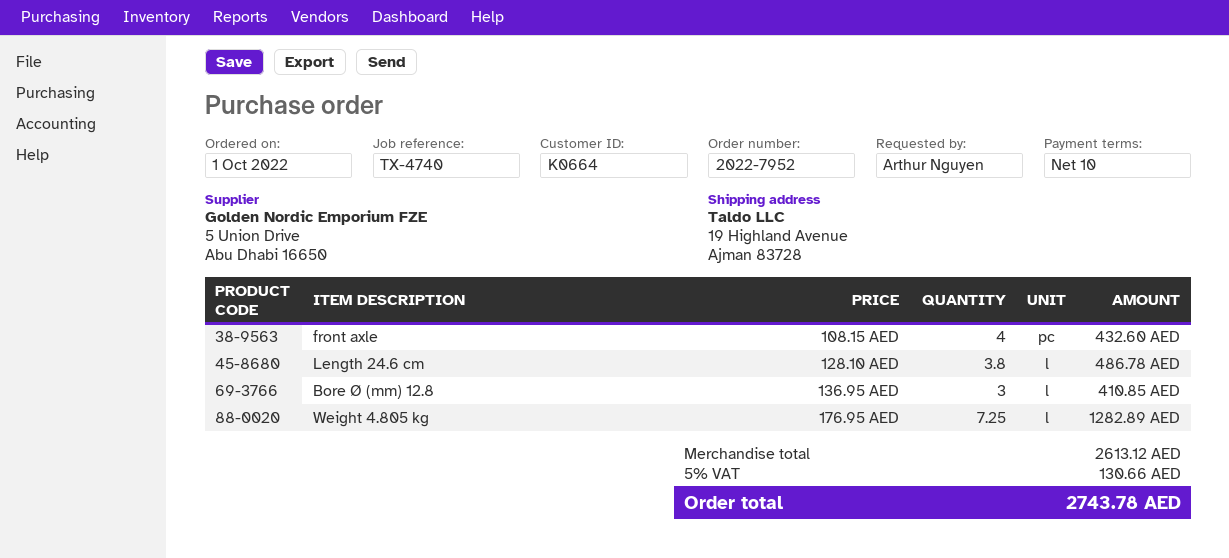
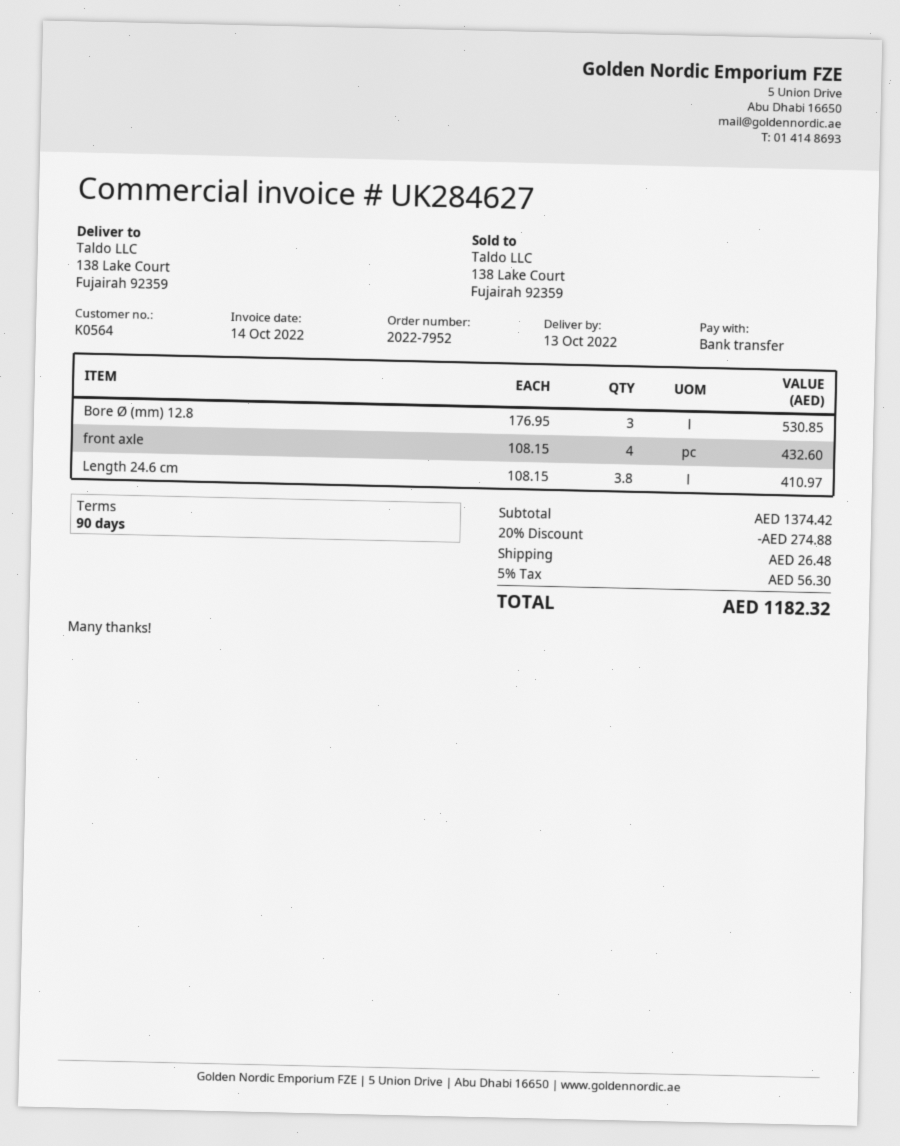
payment terms: 10 days -> 90 days
customer number: K0664 -> K0564
ship to: 19 Highland Avenue, Ajman 83728 -> 138 Lake Court, Fujairah 92359
Length 24.6 cm: 3.8 x 128.10 = 486.78 -> 3.8 x 108.15 = 410.97
Bore Ø (mm) 12.8: 3 x 136.95 = 410.85 -> 3 x 176.95 = 530.85
Weight 4.805 kg: 7.25 x 176.95 = 1282.89 -> none
subtotal: 2613.12 -> 1374.42
discount: none -> 20% = 274.88
shipping: none -> 26.48
tax: 5% = 130.66 -> 5% = 56.30
total: 2743.78 -> 1182.32

